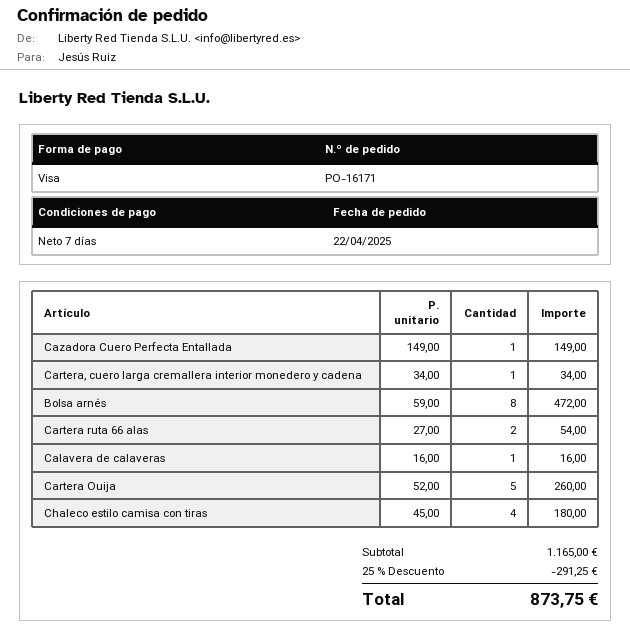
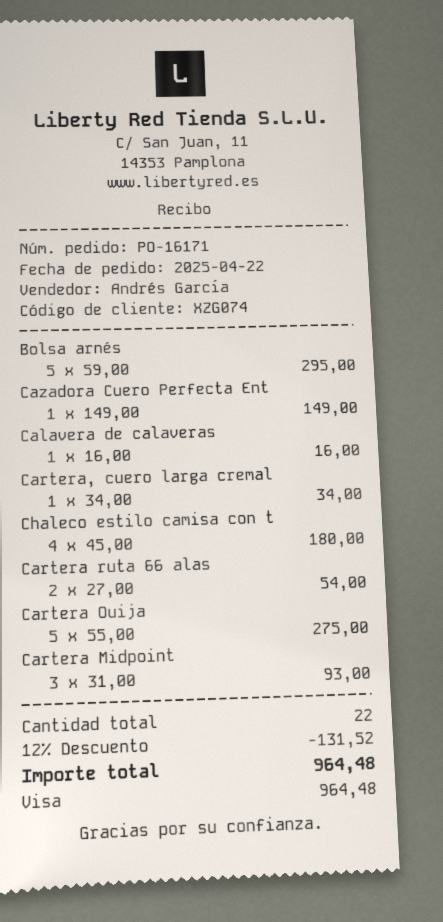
Bolsa arnés: 8 x 59.00 = 472.00 -> 5 x 59.00 = 295.00
Cartera Ouija: 5 x 52.00 = 260.00 -> 5 x 55.00 = 275.00
Cartera Midpoint: none -> 3 x 31.00 = 93.00
discount: 25% = 291.25 -> 12% = 131.52
total: 873.75 -> 964.48

